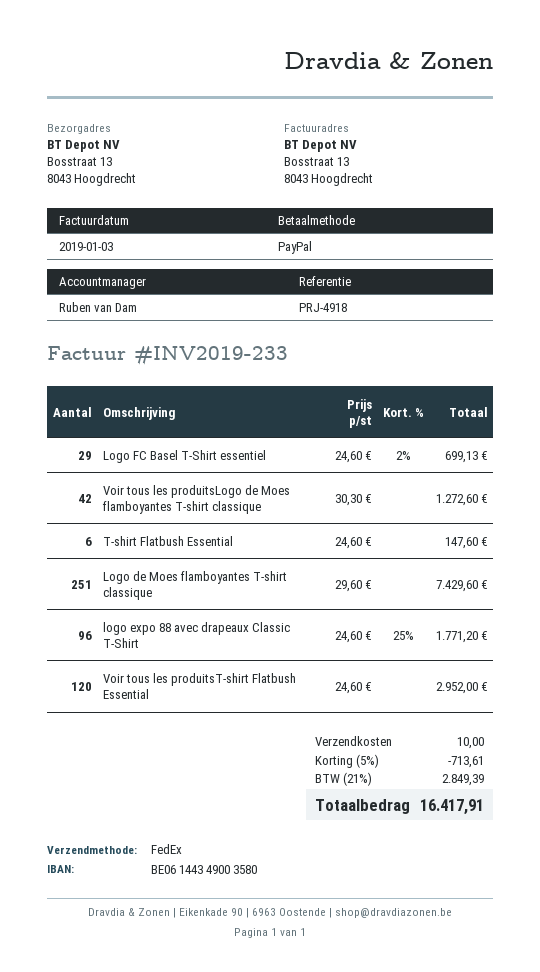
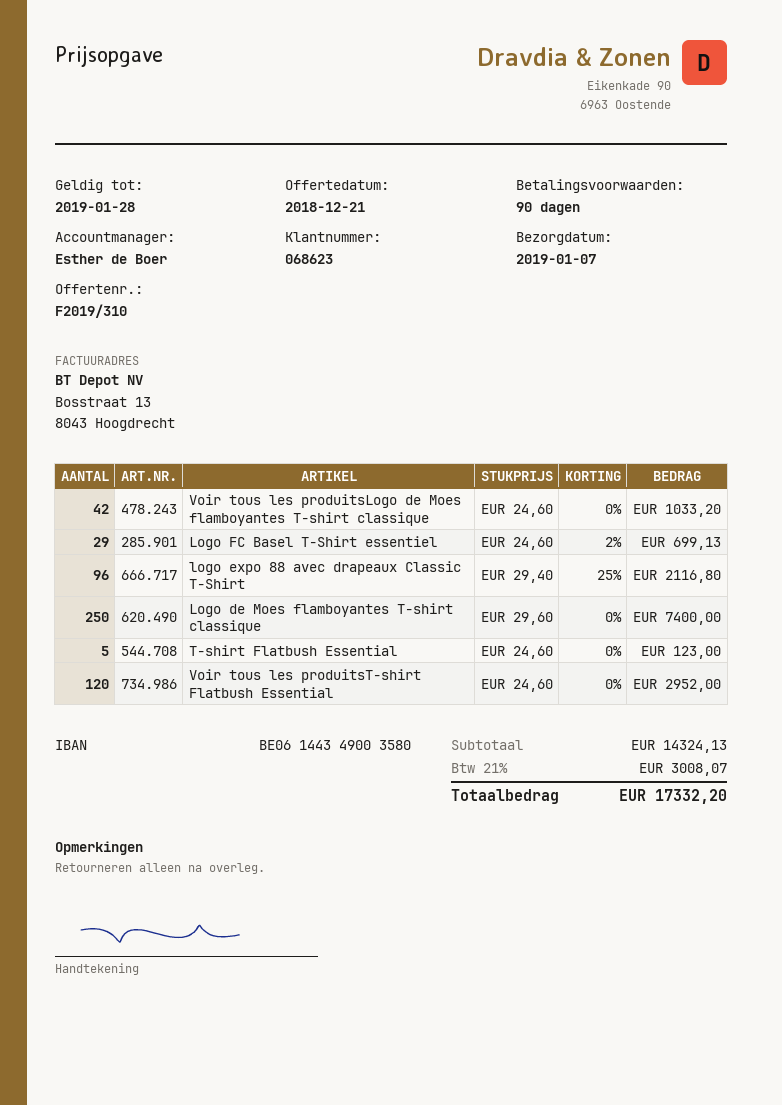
sales rep: Ruben van Dam -> Esther de Boer
Voir tous les produitsLogo de Moes flamboyantes T-shirt classique: 42 x 30.30 = 1272.60 -> 42 x 24.60 = 1033.20
T-shirt Flatbush Essential: 6 x 24.60 = 147.60 -> 5 x 24.60 = 123.00
Logo de Moes flamboyantes T-shirt classique: 251 x 29.60 = 7429.60 -> 250 x 29.60 = 7400.00
logo expo 88 avec drapeaux Classic T-Shirt: 96 x 24.60 - 25% = 1771.20 -> 96 x 29.40 - 25% = 2116.80
discount: 5% = 713.61 -> none
shipping: 10.00 -> none
tax: 21% = 2849.39 -> 21% = 3008.07
total: 16417.91 -> 17332.20

